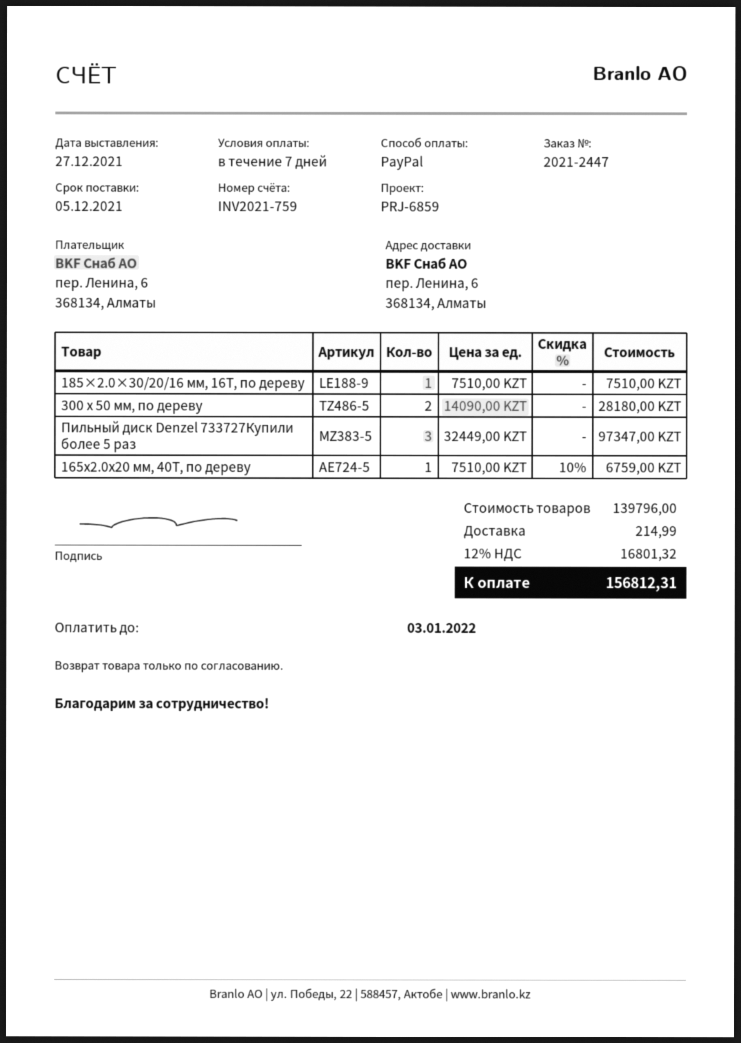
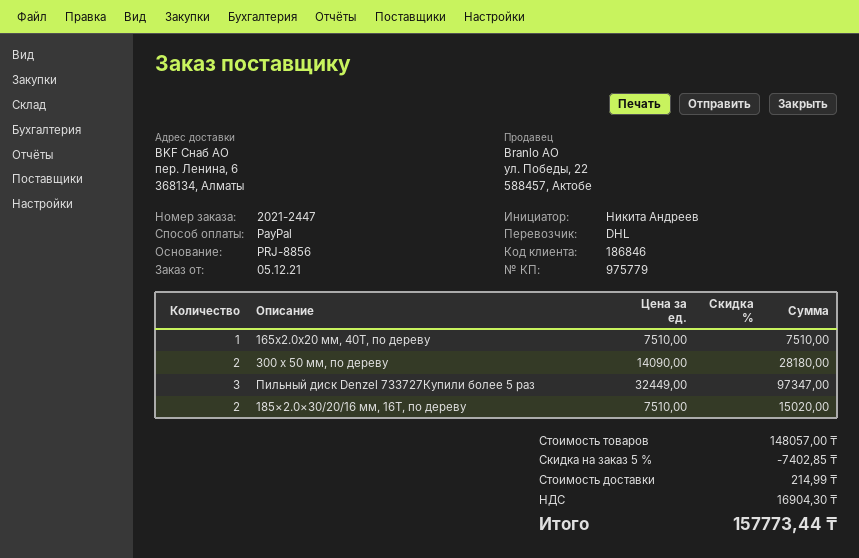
reference: PRJ-6859 -> PRJ-8856
185×2.0×30/20/16 мм, 16T, по дереву: 1 x 7510.00 = 7510.00 -> 2 x 7510.00 = 15020.00
165х2.0х20 мм, 40T, по дереву: 1 x 7510.00 - 10% = 6759.00 -> 1 x 7510.00 = 7510.00
subtotal: 139796.00 -> 148057.00
discount: none -> 5% = 7402.85
tax: 16801.32 -> 16904.30
total: 156812.31 -> 157773.44

